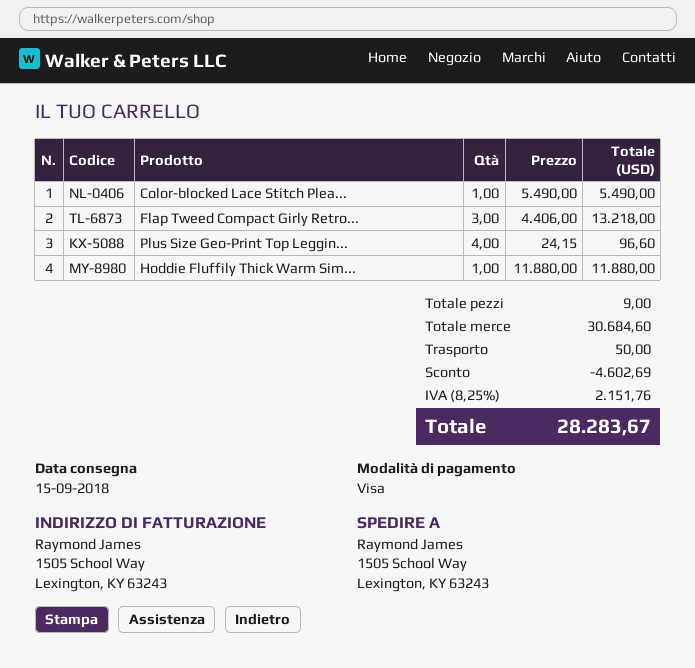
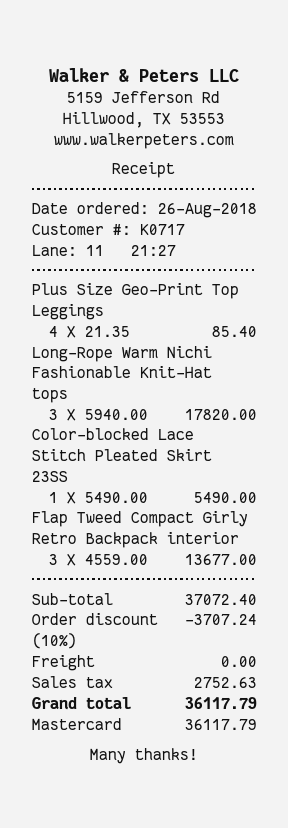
payment method: Visa -> Mastercard
Flap Tweed Compact Girly Retro...: 3 x 4406.00 = 13218.00 -> 3 x 4559.00 = 13677.00
Plus Size Geo-Print Top Leggin...: 4 x 24.15 = 96.60 -> 4 x 21.35 = 85.40
Hoddie Fluffily Thick Warm Sim...: 1 x 11880.00 = 11880.00 -> none
Long-Rope Warm Nichi Fashionable Knit-Hat tops: none -> 3 x 5940.00 = 17820.00
subtotal: 30684.60 -> 37072.40
discount: 4602.69 -> 3707.24
shipping: 50.00 -> 0.00
tax: 2151.76 -> 2752.63
total: 28283.67 -> 36117.79

